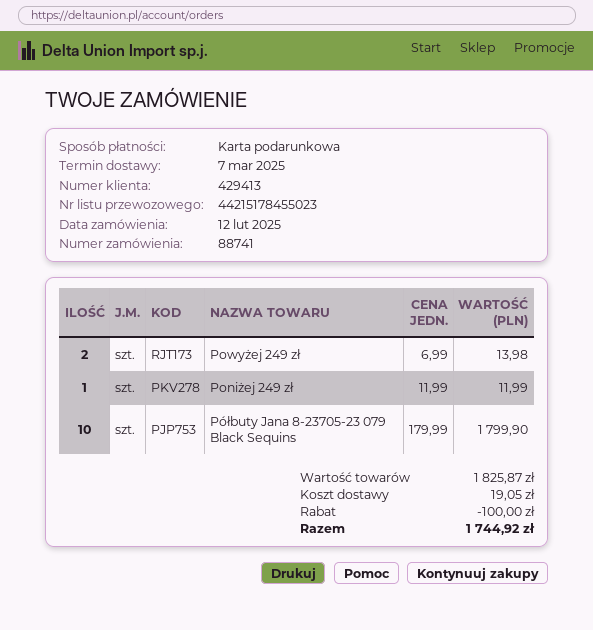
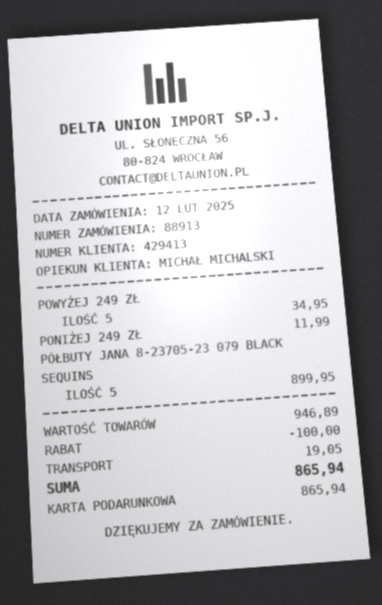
order number: 88741 -> 88913
Powyżej 249 zł: 2 for 13.98 -> 5 for 34.95
Półbuty Jana 8-23705-23 079 Black Sequins: 10 for 1799.90 -> 5 for 899.95
subtotal: 1825.87 -> 946.89
total: 1744.92 -> 865.94

